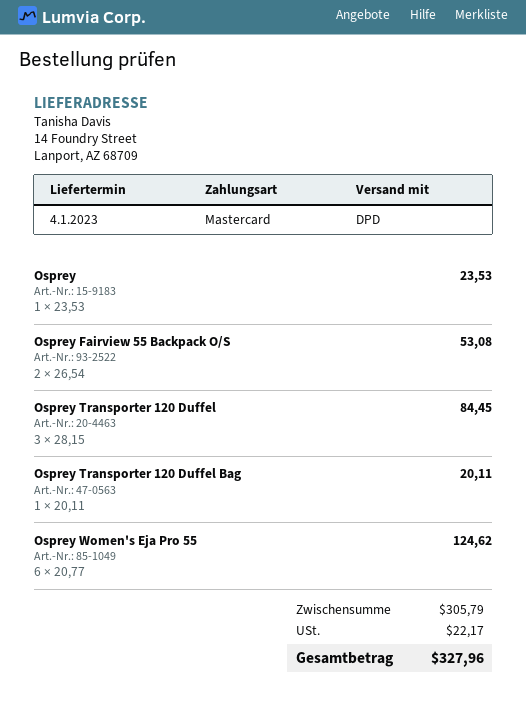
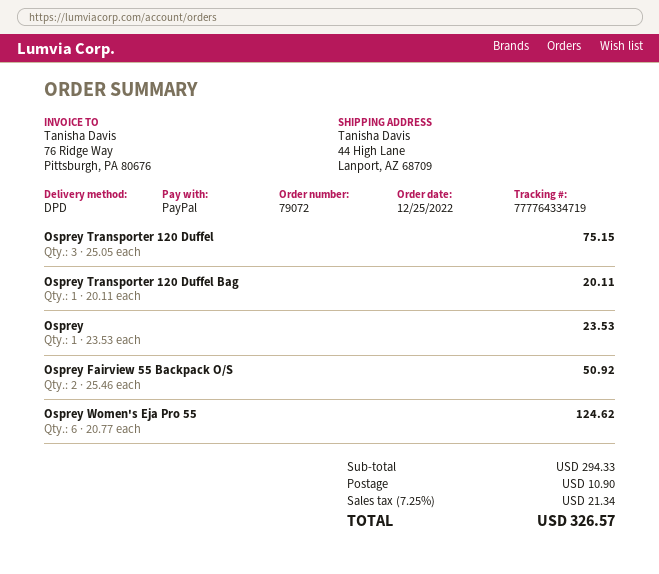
payment method: Mastercard -> PayPal
ship to: 14 Foundry Street, Lanport, AZ 68709 -> 44 High Lane, Lanport, AZ 68709
Osprey Fairview 55 Backpack O/S: 2 x 26.54 = 53.08 -> 2 x 25.46 = 50.92
Osprey Transporter 120 Duffel: 3 x 28.15 = 84.45 -> 3 x 25.05 = 75.15
subtotal: 305.79 -> 294.33
shipping: none -> 10.90
tax: 22.17 -> 21.34
total: 327.96 -> 326.57

